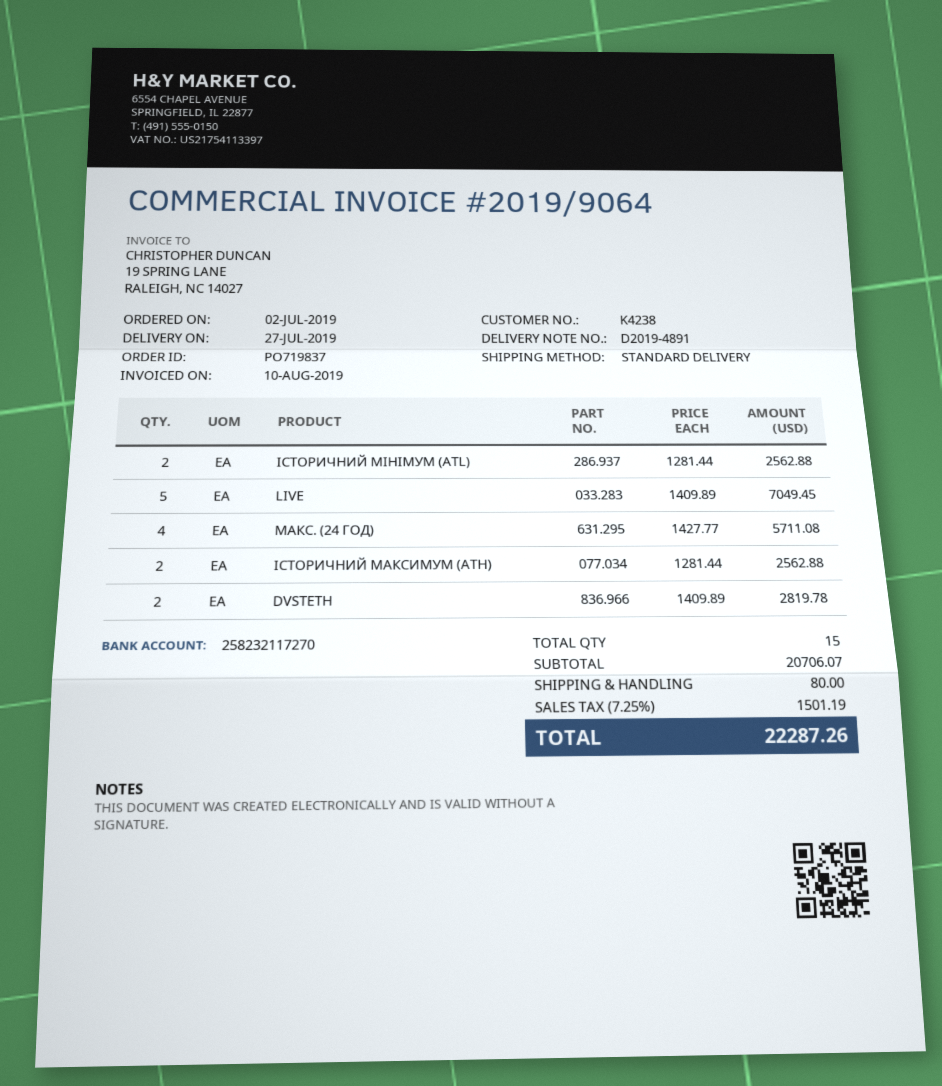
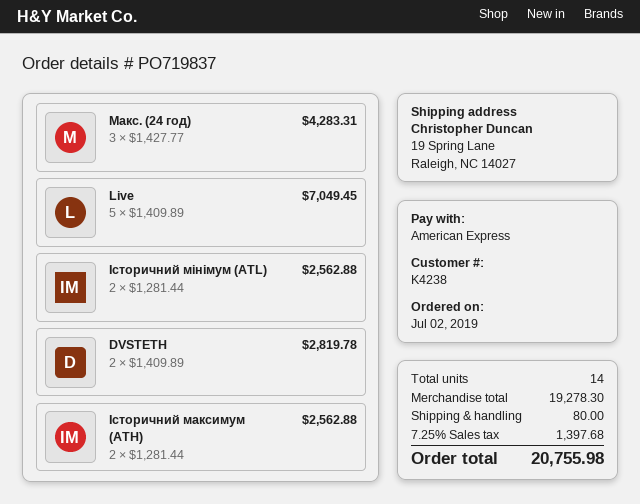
МАКС. (24 ГОД): 4 x 1427.77 = 5711.08 -> 3 x 1427.77 = 4283.31
total quantity: 15 -> 14
subtotal: 20706.07 -> 19278.30
tax: 7.25% = 1501.19 -> 7.25% = 1397.68
total: 22287.26 -> 20755.98

